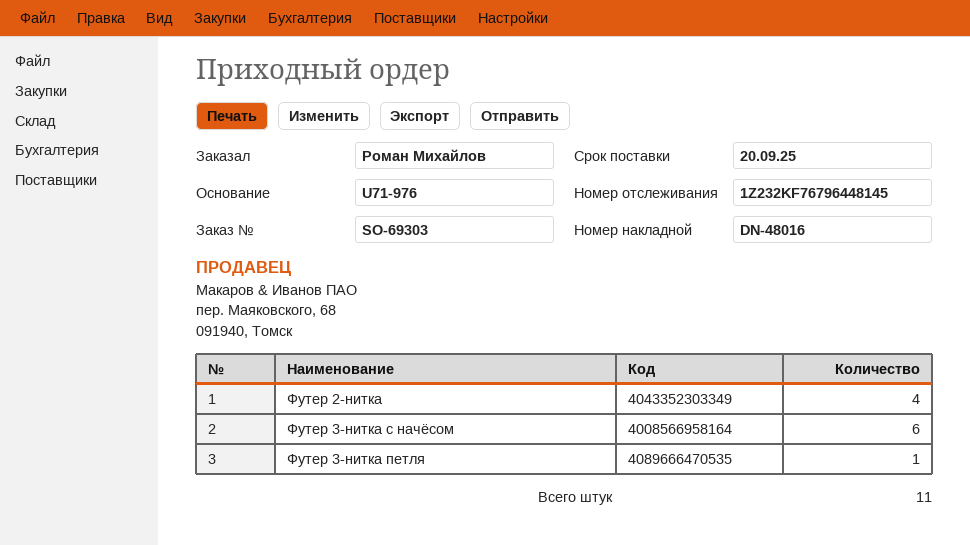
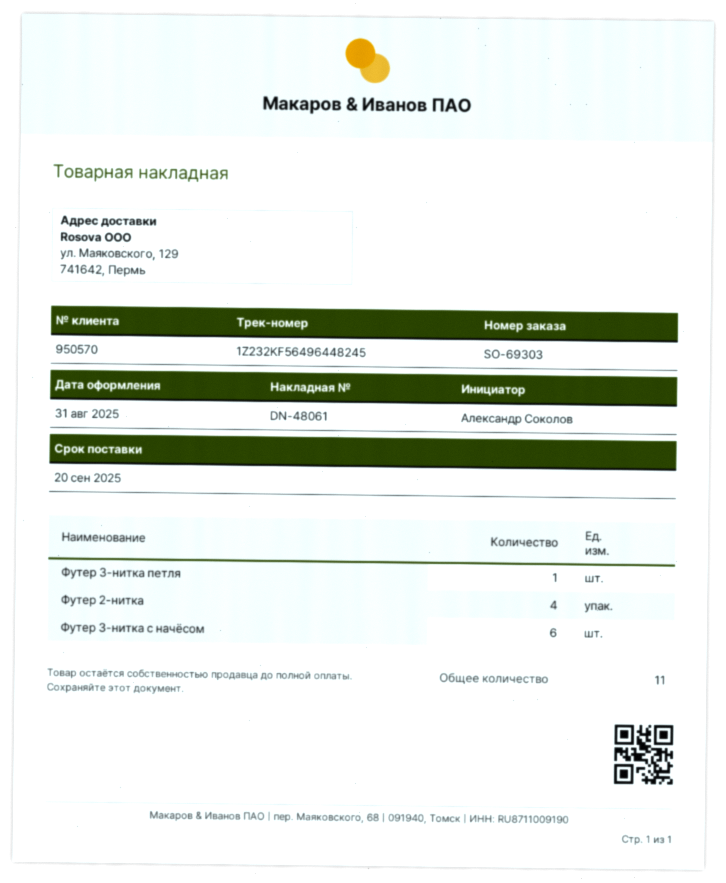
delivery note number: DN-48016 -> DN-48061
ordered by: Роман Михайлов -> Александр Соколов
tracking number: 1Z232KF76796448145 -> 1Z232KF56496448245

